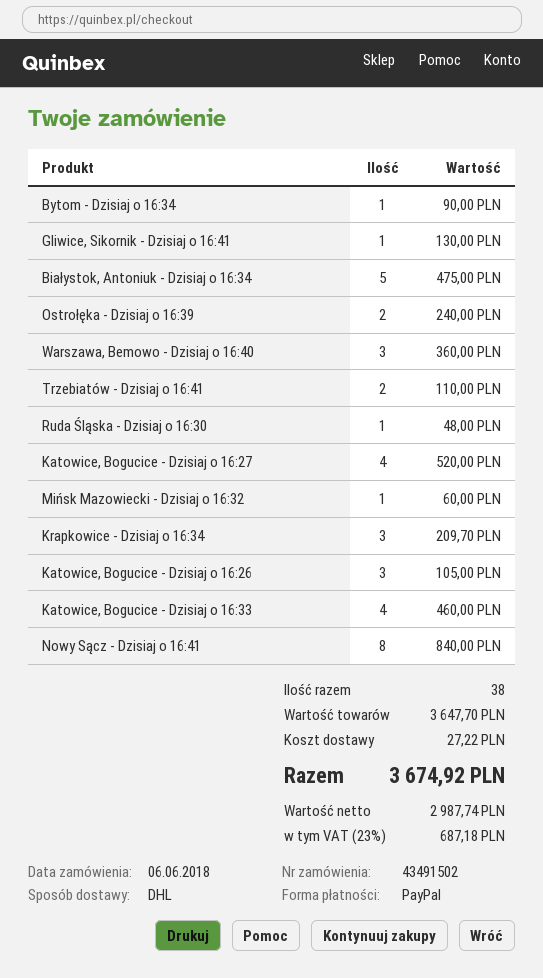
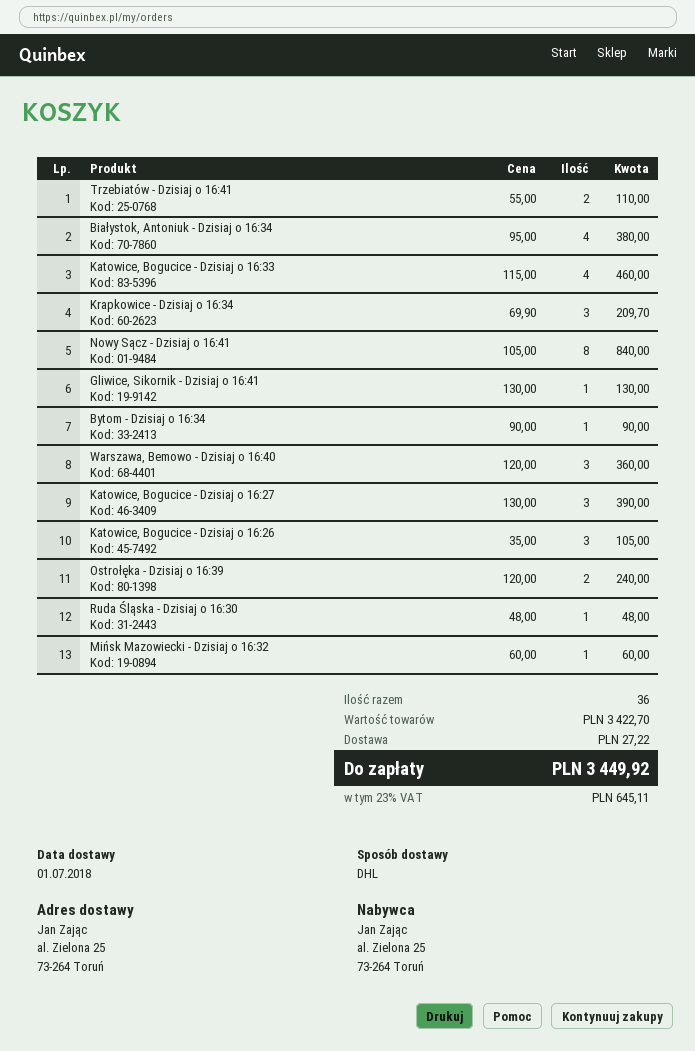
Białystok, Antoniuk - Dzisiaj o 16:34: 5 for 475.00 -> 4 for 380.00
Katowice, Bogucice - Dzisiaj o 16:27: 4 for 520.00 -> 3 for 390.00
total quantity: 38 -> 36
subtotal: 3647.70 -> 3422.70
tax: 23% = 687.18 -> 23% = 645.11
total: 3674.92 -> 3449.92

